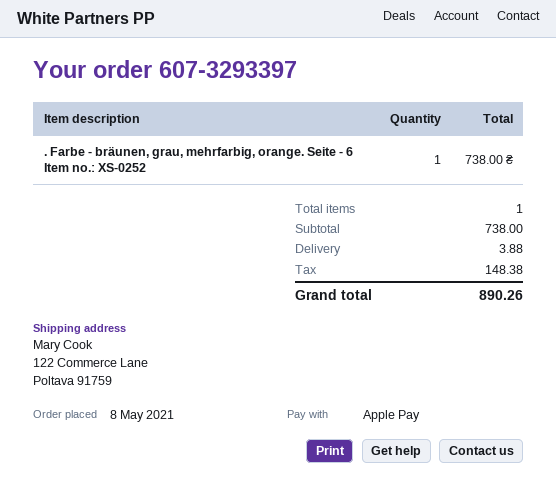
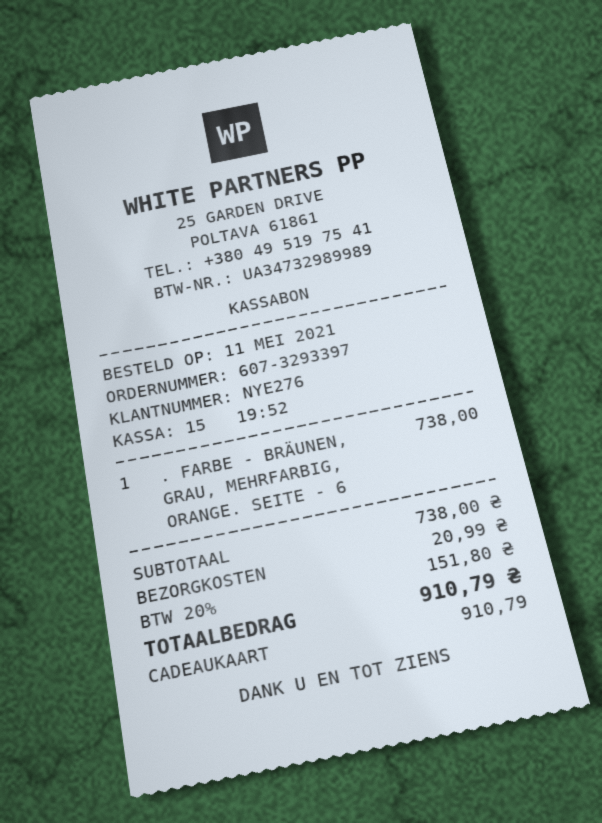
order date: 2021-05-08 -> 2021-05-11
payment method: Apple Pay -> gift card
shipping: 3.88 -> 20.99
tax: 148.38 -> 151.80
total: 890.26 -> 910.79

